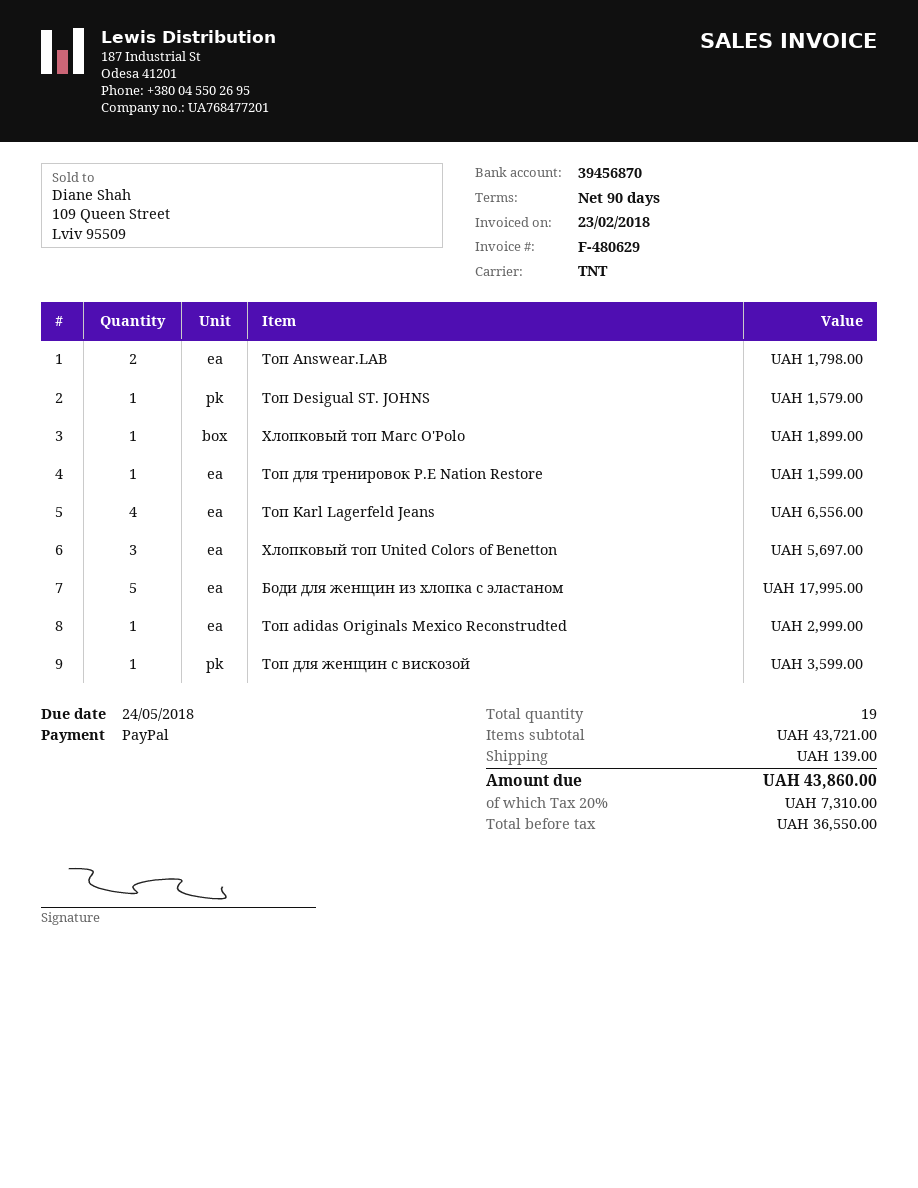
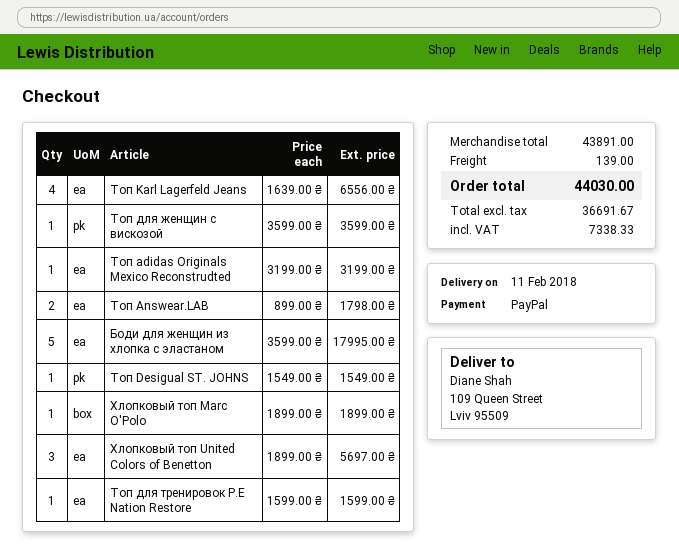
Топ Desigual ST. JOHNS: 1 for 1579.00 -> 1 for 1549.00
Топ adidas Originals Mexico Reconstrudted: 1 for 2999.00 -> 1 for 3199.00
subtotal: 43721.00 -> 43891.00
net: 36550.00 -> 36691.67
tax: 7310.00 -> 7338.33
total: 43860.00 -> 44030.00

